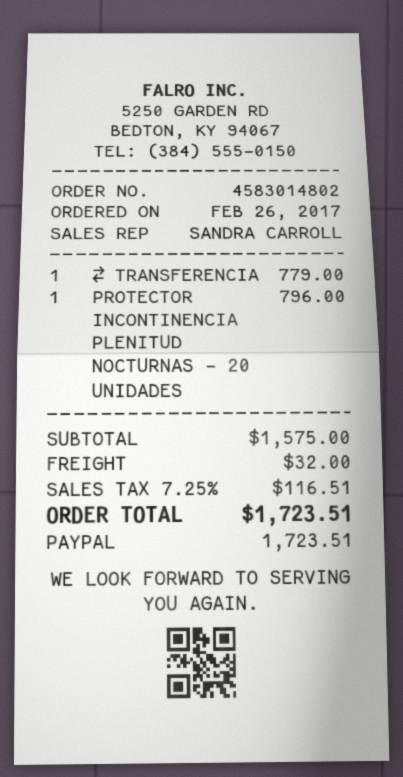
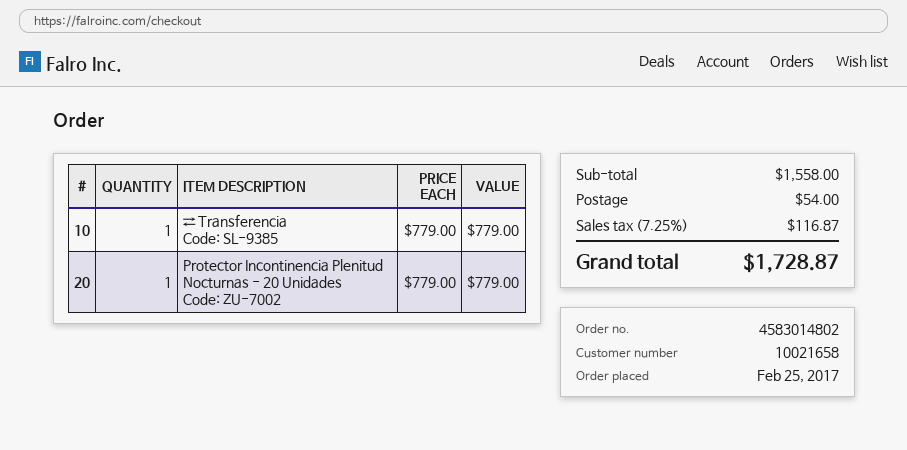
order date: 2017-02-26 -> 2017-02-25
PROTECTOR INCONTINENCIA PLENITUD NOCTURNAS - 20 UNIDADES: 1 x 796.00 = 796.00 -> 1 x 779.00 = 779.00
subtotal: 1575.00 -> 1558.00
shipping: 32.00 -> 54.00
tax: 7.25% = 116.51 -> 7.25% = 116.87
total: 1723.51 -> 1728.87

